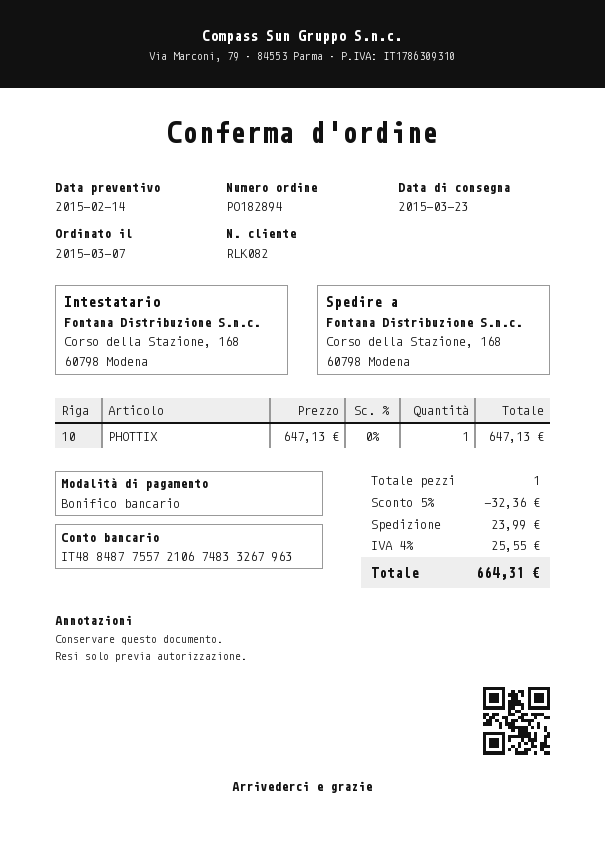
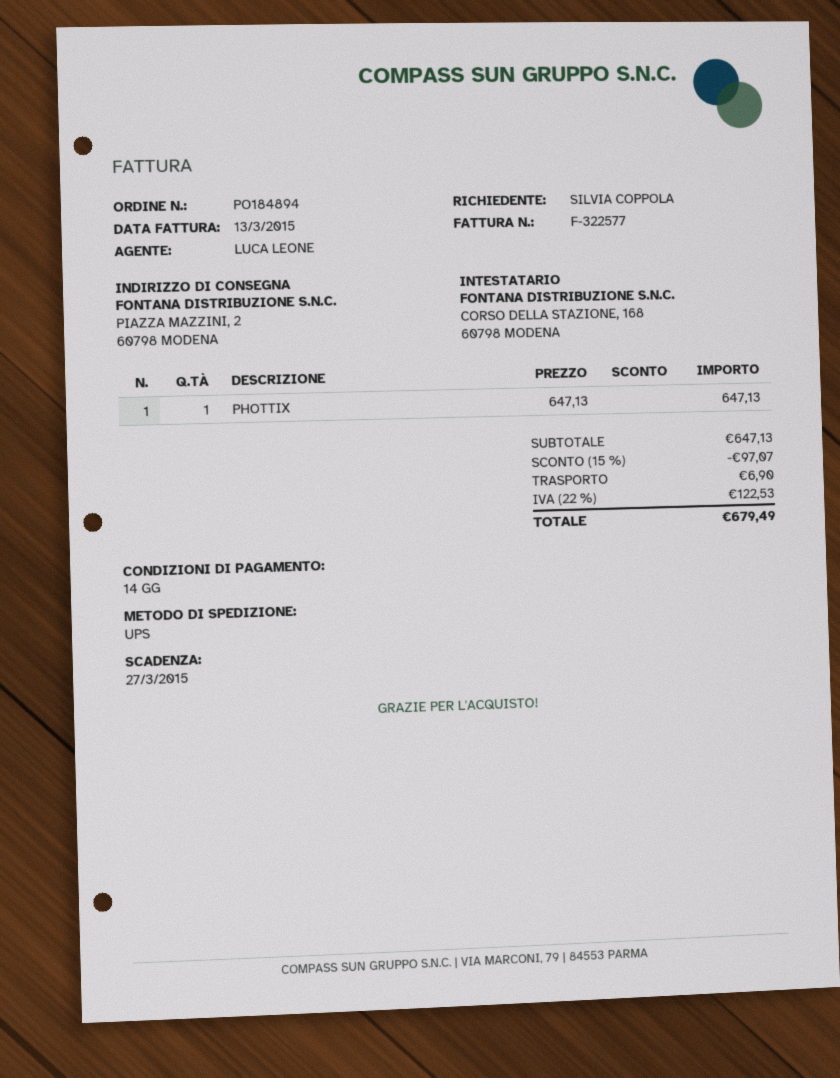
order number: PO182894 -> PO184894
ship to: Corso della Stazione, 168, 60798 Modena -> PIAZZA MAZZINI, 2, 60798 MODENA
discount: 5% = 32.36 -> 15% = 97.07
shipping: 23.99 -> 6.90
tax: 4% = 25.55 -> 22% = 122.53
total: 664.31 -> 679.49

